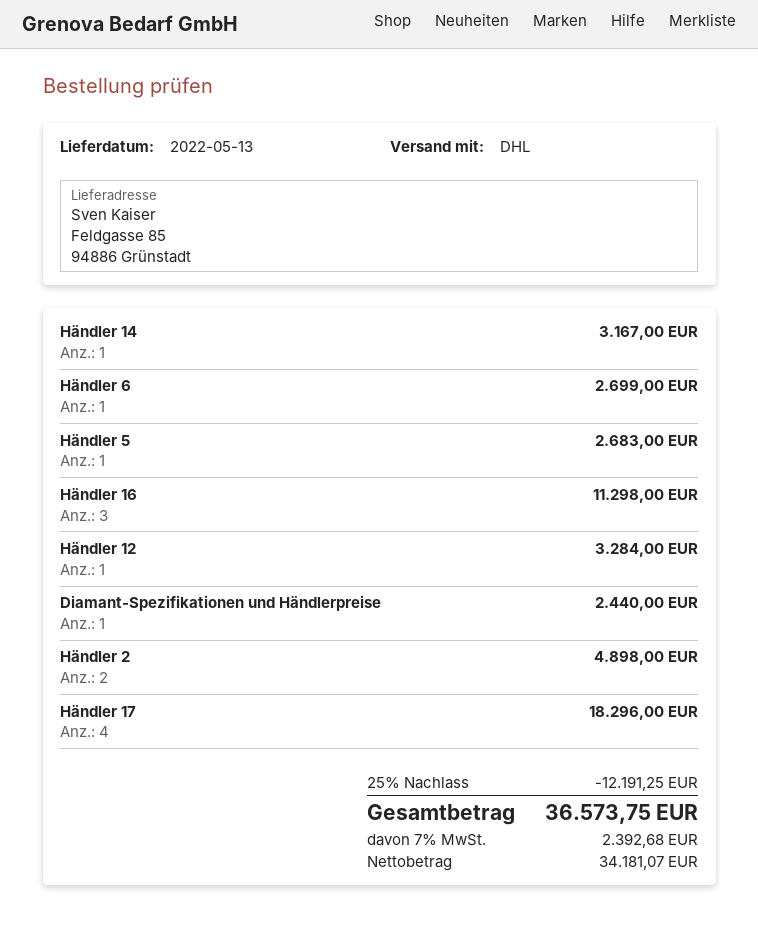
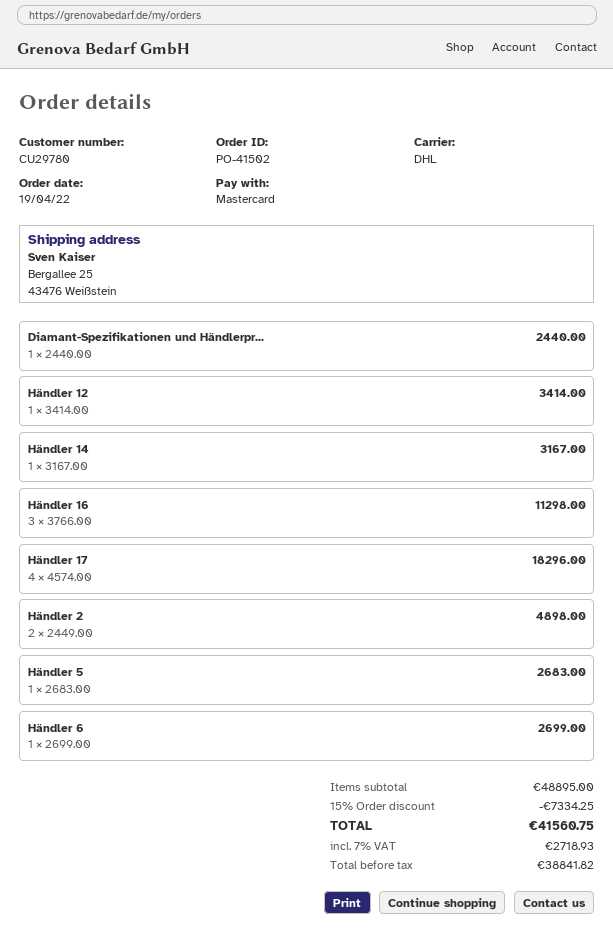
ship to: Feldgasse 85, 94886 Grünstadt -> Bergallee 25, 43476 Weißstein
Händler 12: 1 for 3284.00 -> 1 for 3414.00
discount: 25% = 12191.25 -> 15% = 7334.25
net: 34181.07 -> 38841.82
tax: 7% = 2392.68 -> 7% = 2718.93
total: 36573.75 -> 41560.75

